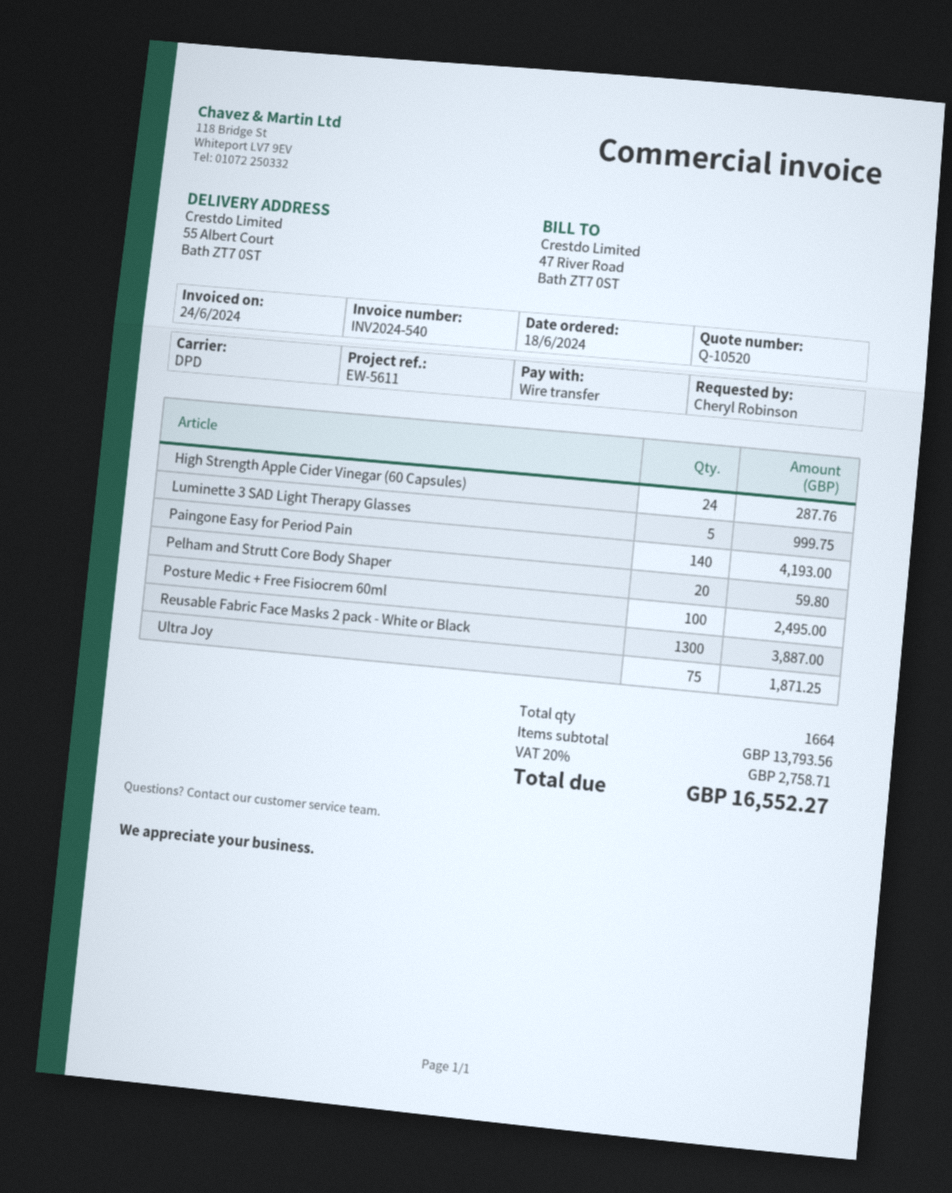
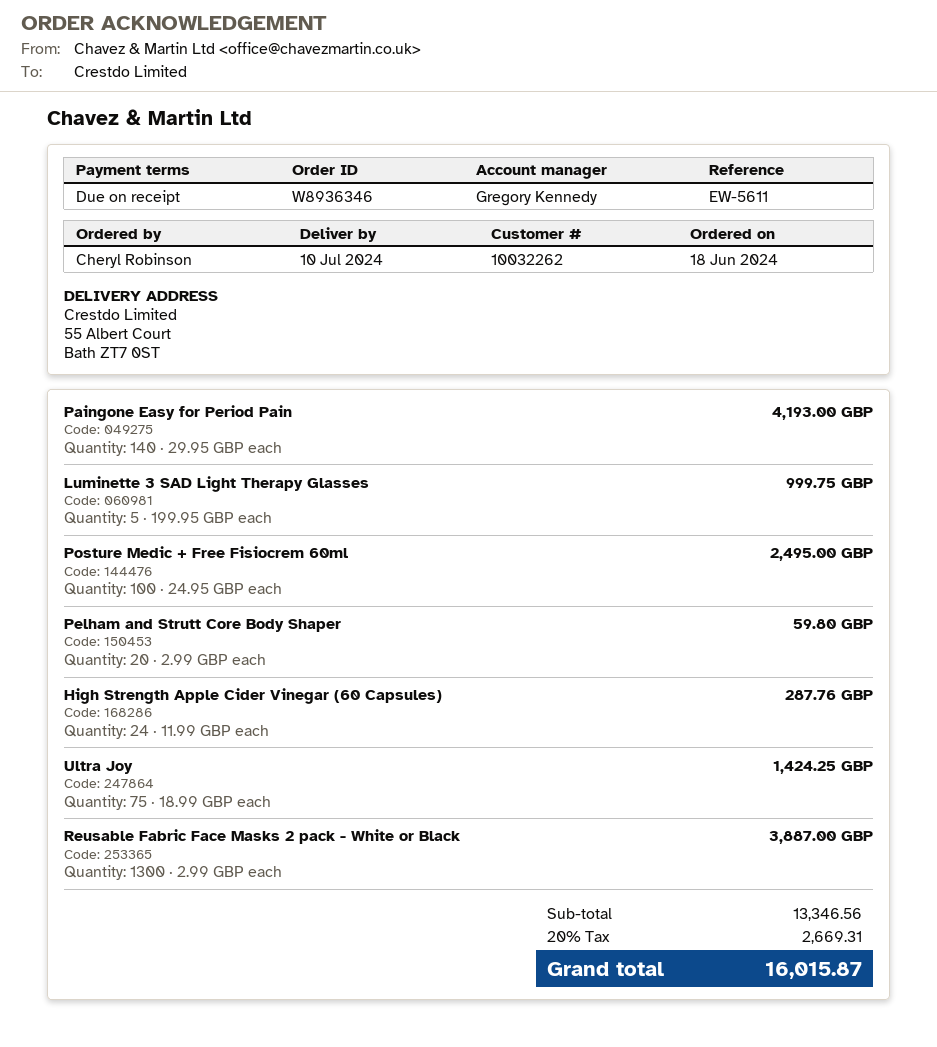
Ultra Joy: 75 for 1871.25 -> 75 for 1424.25
subtotal: 13793.56 -> 13346.56
tax: 20% = 2758.71 -> 20% = 2669.31
total: 16552.27 -> 16015.87

